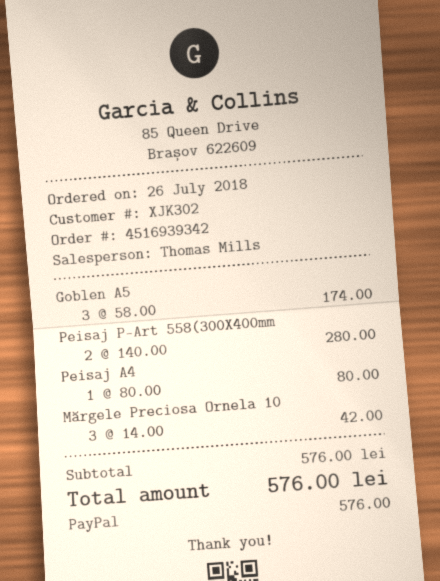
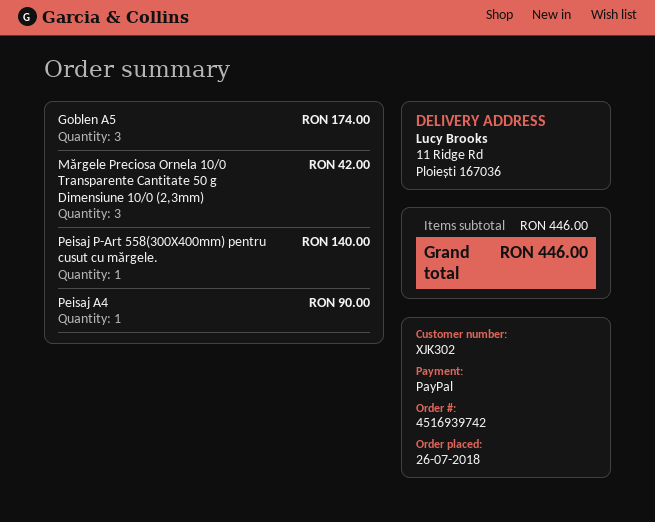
order number: 4516939342 -> 4516939742
Peisaj P-Art 558(300X400mm: 2 for 280.00 -> 1 for 140.00
Peisaj A4: 1 for 80.00 -> 1 for 90.00
subtotal: 576.00 -> 446.00
total: 576.00 -> 446.00

